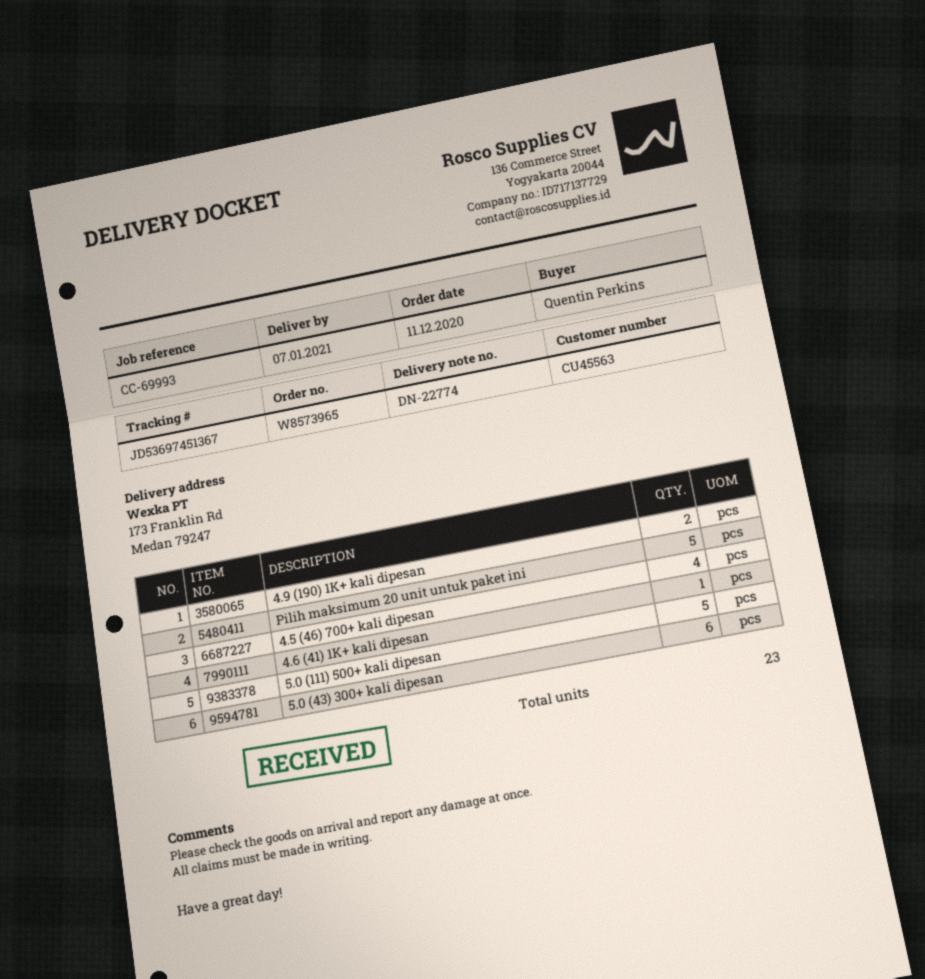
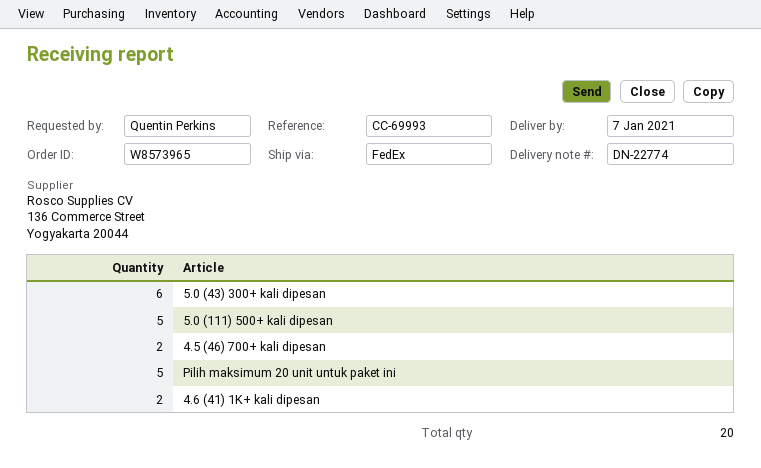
4.9 (190) 1K+ kali dipesan: 2 -> none
4.5 (46) 700+ kali dipesan: 4 -> 2
4.6 (41) 1K+ kali dipesan: 1 -> 2
total quantity: 23 -> 20

